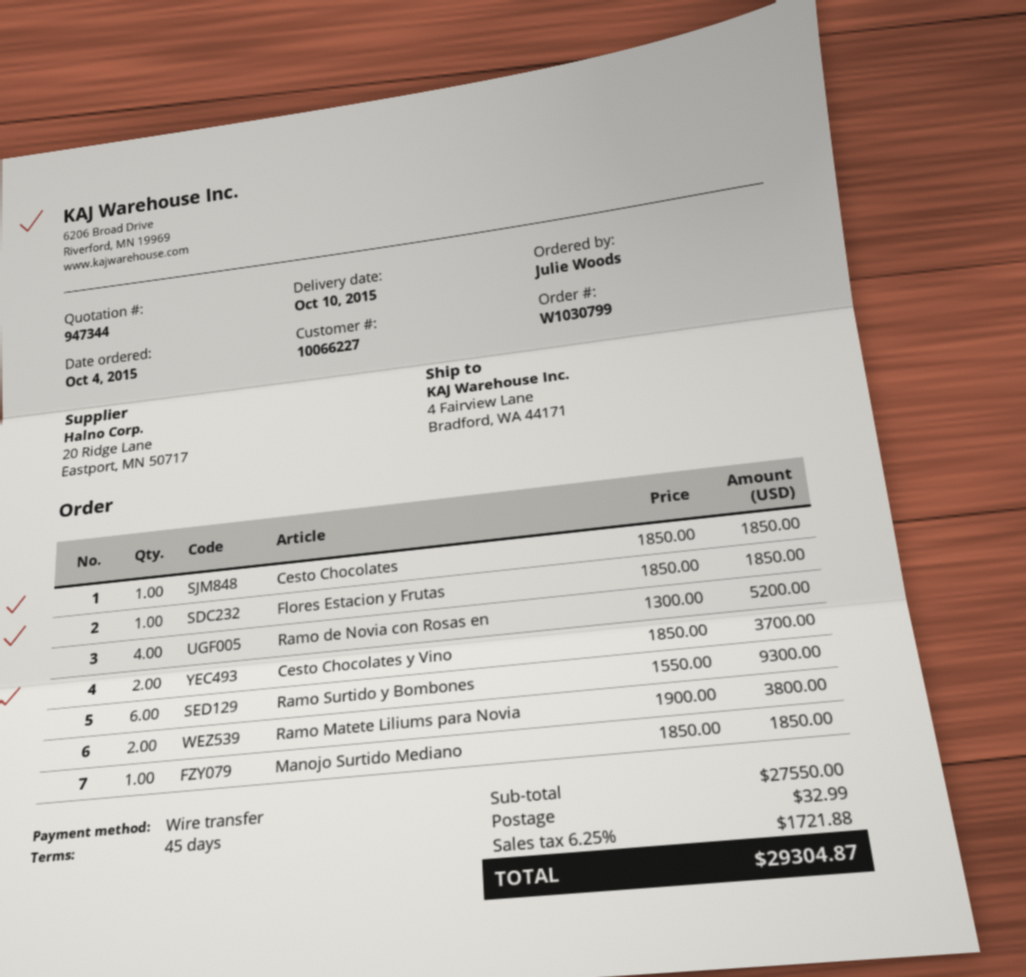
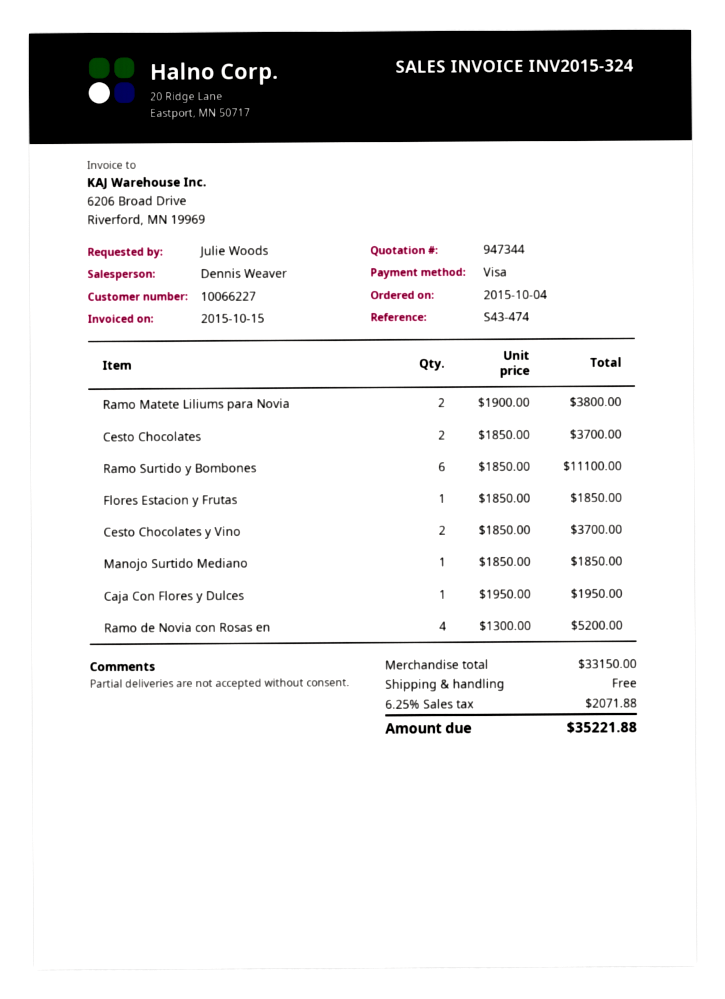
payment method: bank transfer -> Visa
Cesto Chocolates: 1 x 1850.00 = 1850.00 -> 2 x 1850.00 = 3700.00
Ramo Surtido y Bombones: 6 x 1550.00 = 9300.00 -> 6 x 1850.00 = 11100.00
Caja Con Flores y Dulces: none -> 1 x 1950.00 = 1950.00
subtotal: 27550.00 -> 33150.00
shipping: 32.99 -> 0.00
tax: 6.25% = 1721.88 -> 6.25% = 2071.88
total: 29304.87 -> 35221.88

